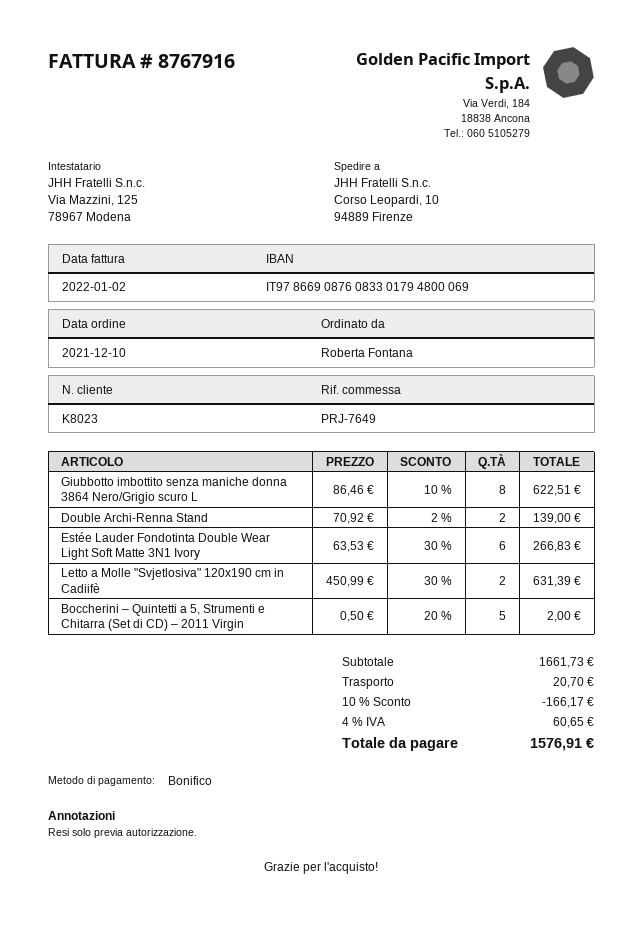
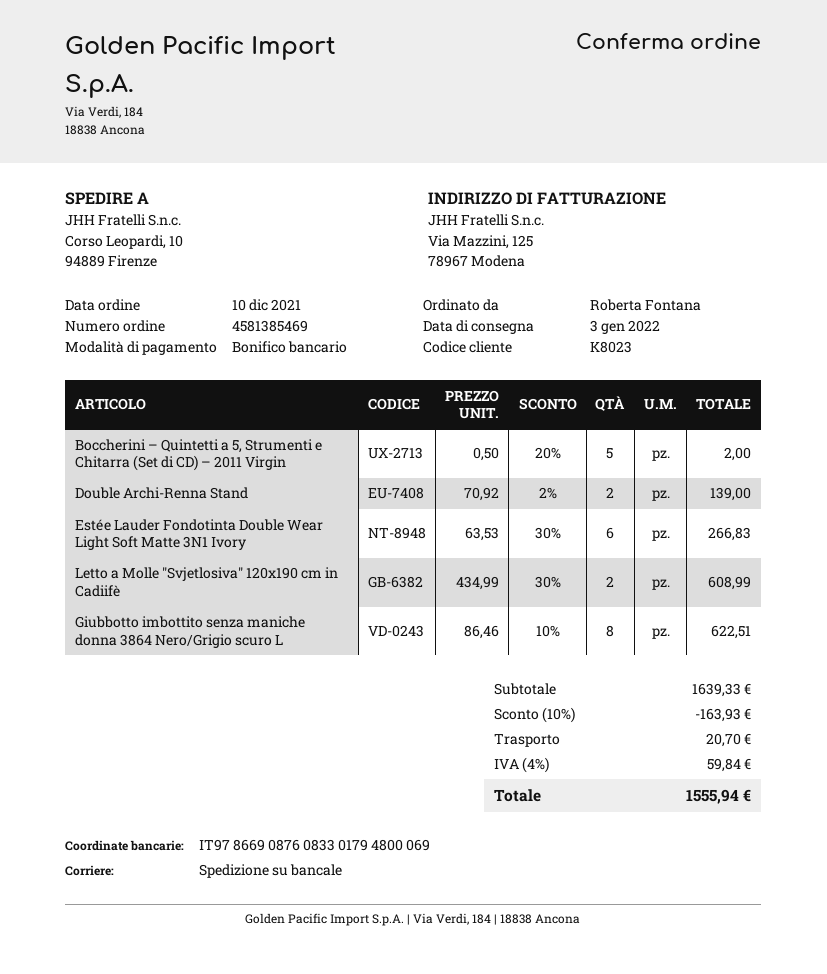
Letto a Molle "Svjetlosiva" 120x190 cm in Cadiifè: 2 x 450.99 - 30% = 631.39 -> 2 x 434.99 - 30% = 608.99
subtotal: 1661.73 -> 1639.33
discount: 10% = 166.17 -> 10% = 163.93
tax: 4% = 60.65 -> 4% = 59.84
total: 1576.91 -> 1555.94

